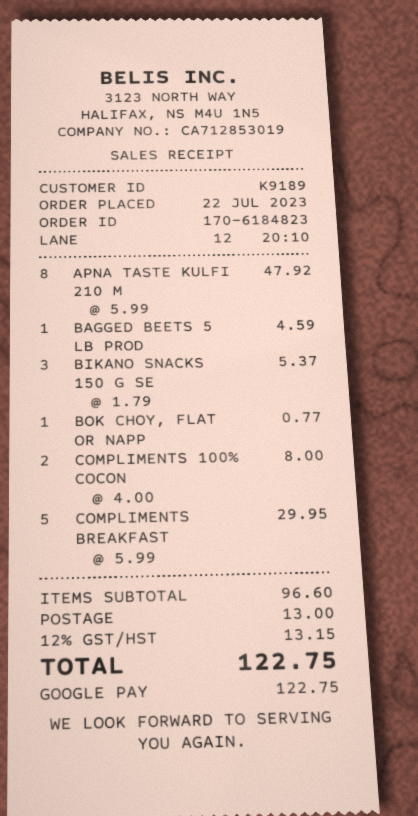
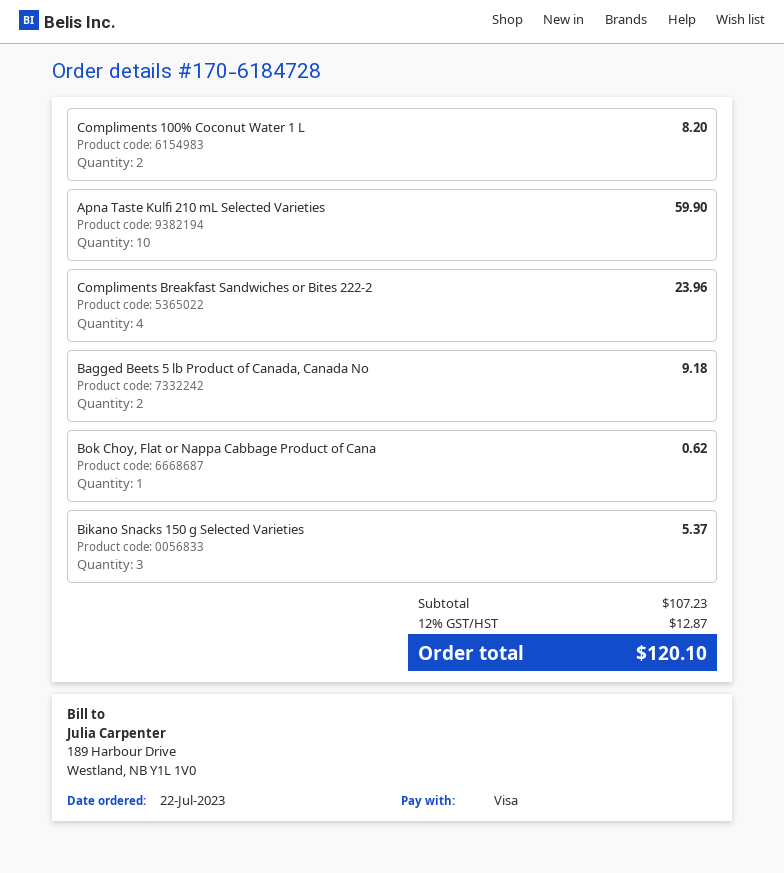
order number: 170-6184823 -> 170-6184728
payment method: Google Pay -> Visa
APNA TASTE KULFI 210 M: 8 for 47.92 -> 10 for 59.90
BAGGED BEETS 5 LB PROD: 1 for 4.59 -> 2 for 9.18
BOK CHOY, FLAT OR NAPP: 1 for 0.77 -> 1 for 0.62
COMPLIMENTS 100% COCON: 2 for 8.00 -> 2 for 8.20
COMPLIMENTS BREAKFAST: 5 for 29.95 -> 4 for 23.96
subtotal: 96.60 -> 107.23
shipping: 13.00 -> none
tax: 12% = 13.15 -> 12% = 12.87
total: 122.75 -> 120.10

